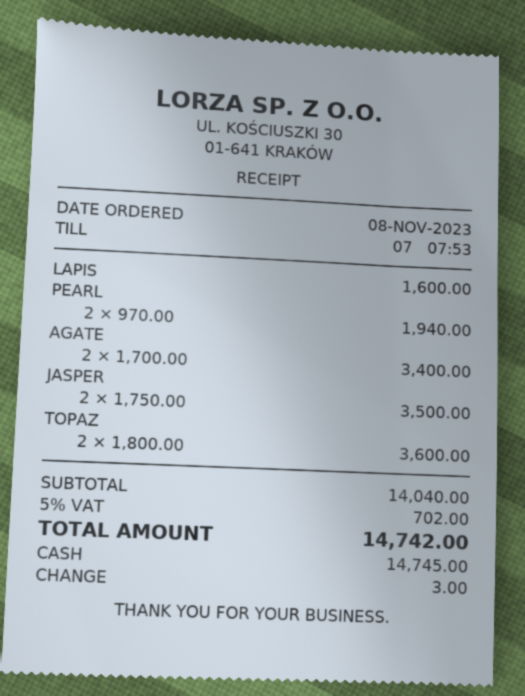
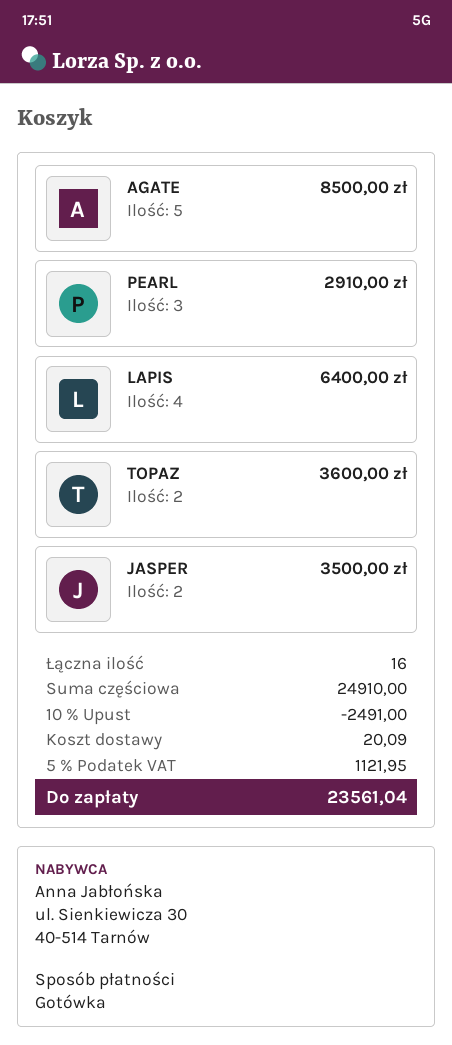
LAPIS: 1 for 1600.00 -> 4 for 6400.00
PEARL: 2 for 1940.00 -> 3 for 2910.00
AGATE: 2 for 3400.00 -> 5 for 8500.00
subtotal: 14040.00 -> 24910.00
discount: none -> 10% = 2491.00
shipping: none -> 20.09
tax: 5% = 702.00 -> 5% = 1121.95
total: 14742.00 -> 23561.04

